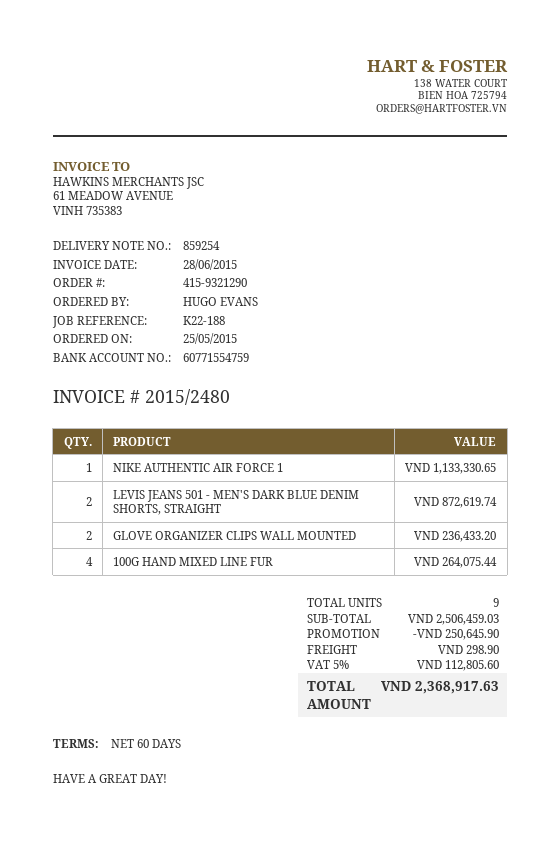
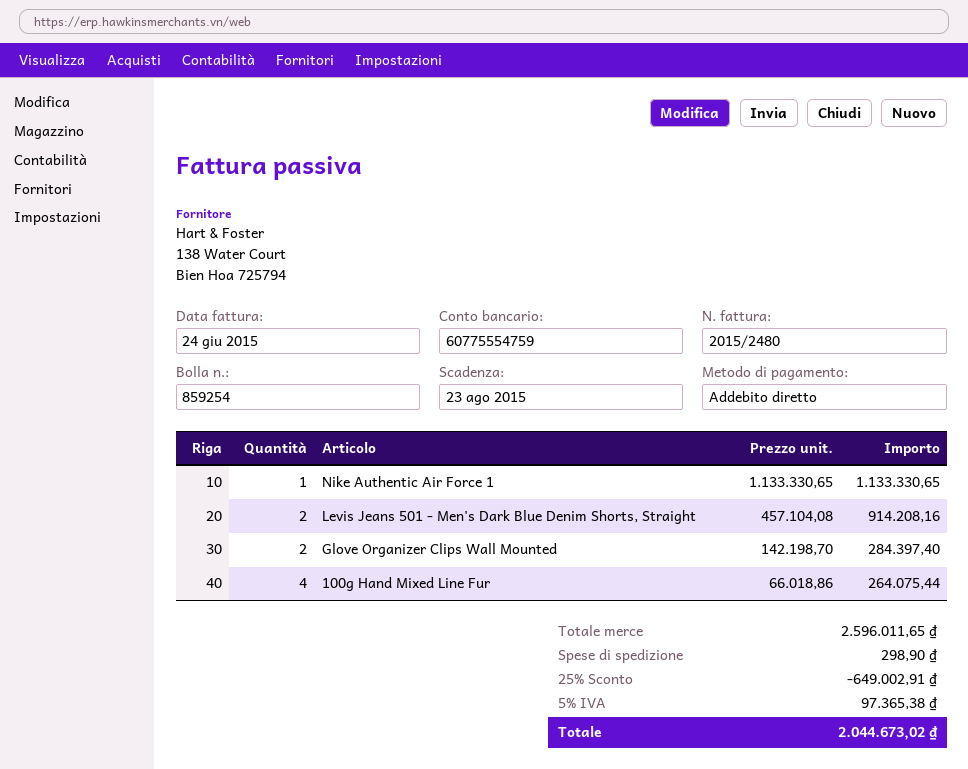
invoice date: 2015-06-28 -> 2015-06-24
bank account: 60771554759 -> 60775554759
LEVIS JEANS 501 - MEN'S DARK BLUE DENIM SHORTS, STRAIGHT: 2 for 872619.74 -> 2 for 914208.16
GLOVE ORGANIZER CLIPS WALL MOUNTED: 2 for 236433.20 -> 2 for 284397.40
subtotal: 2506459.03 -> 2596011.65
discount: 250645.90 -> 649002.91
tax: 5% = 112805.60 -> 5% = 97365.38
total: 2368917.63 -> 2044673.02

